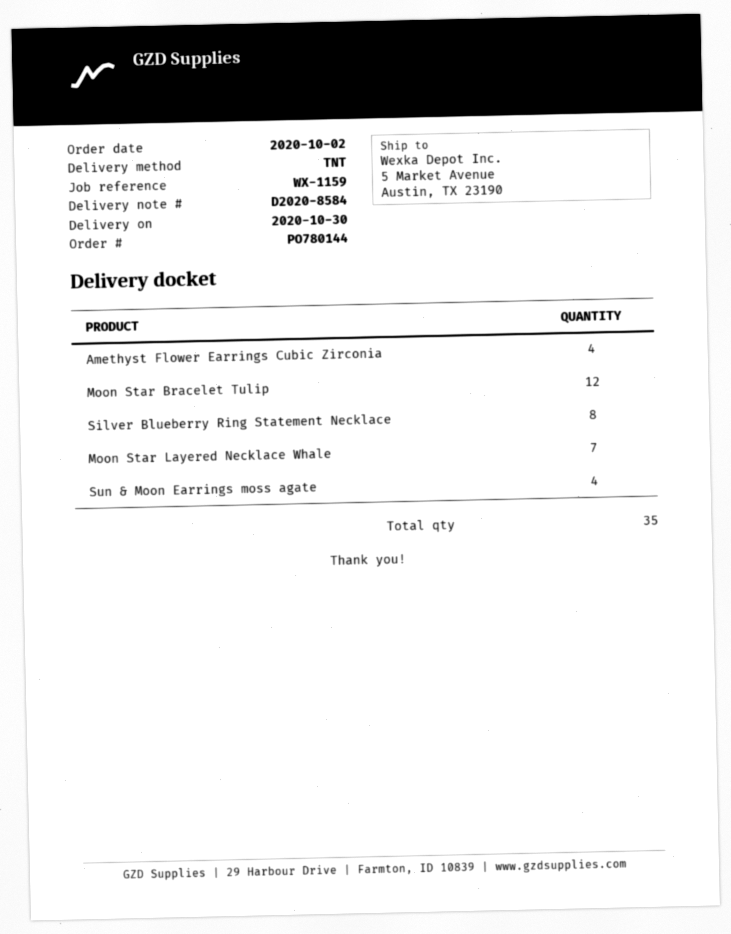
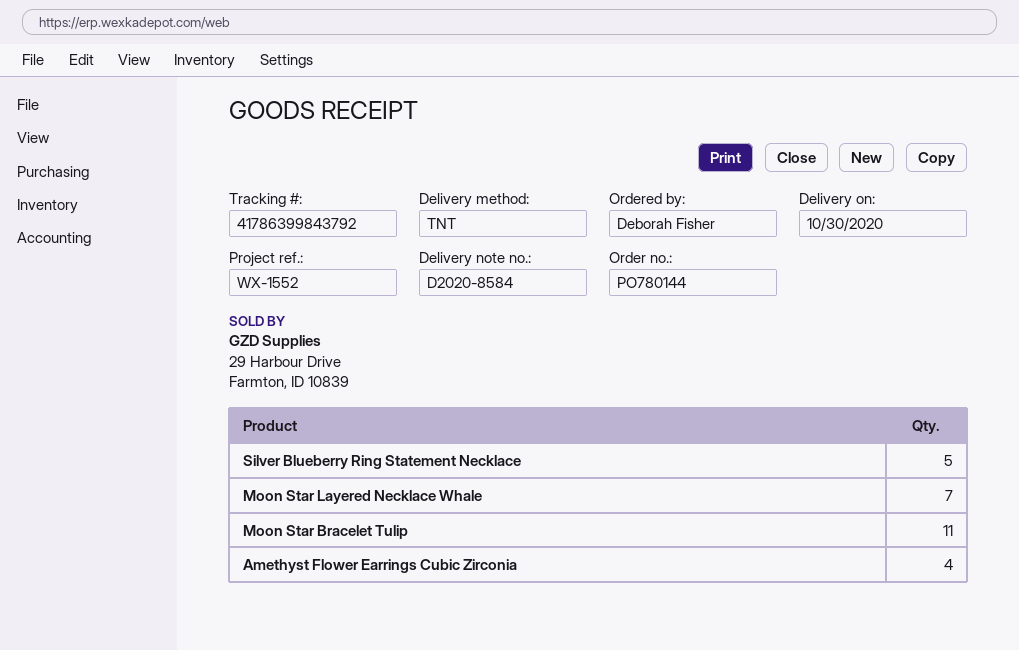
reference: WX-1159 -> WX-1552
Moon Star Bracelet Tulip: 12 -> 11
Silver Blueberry Ring Statement Necklace: 8 -> 5
Sun & Moon Earrings moss agate: 4 -> none

